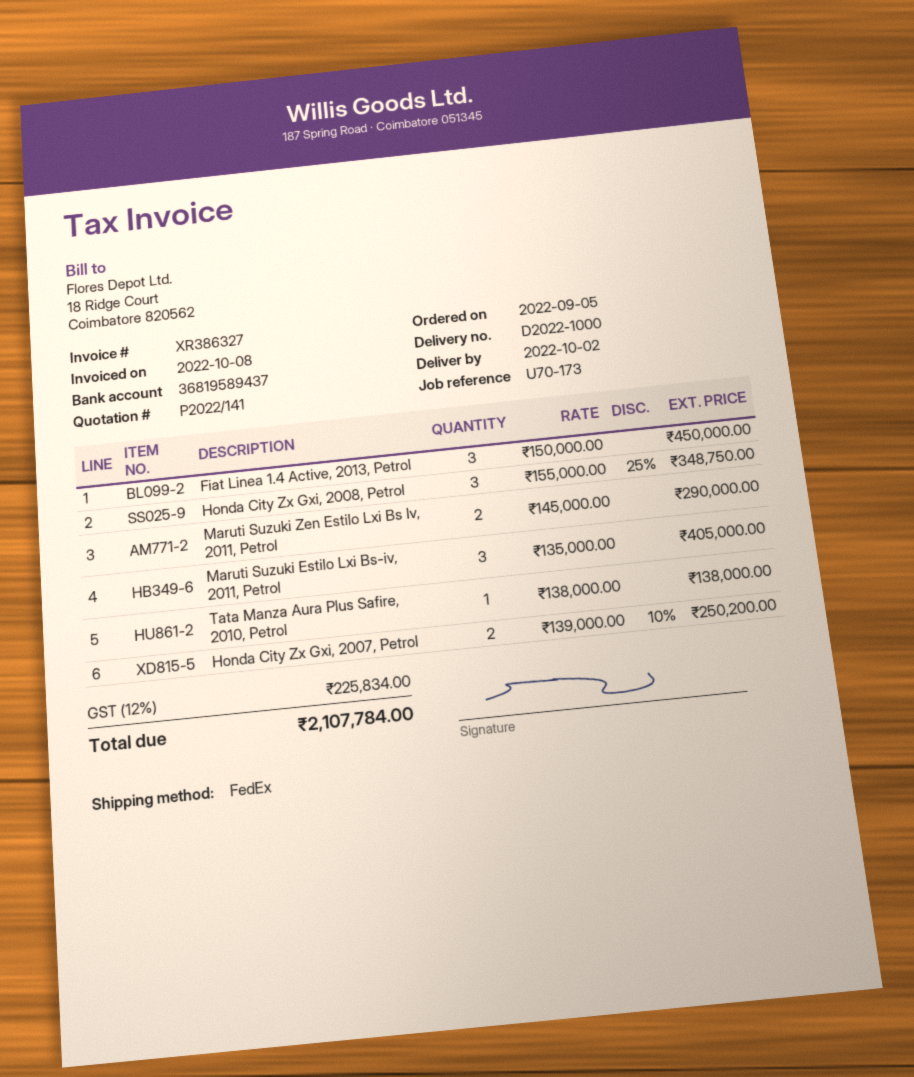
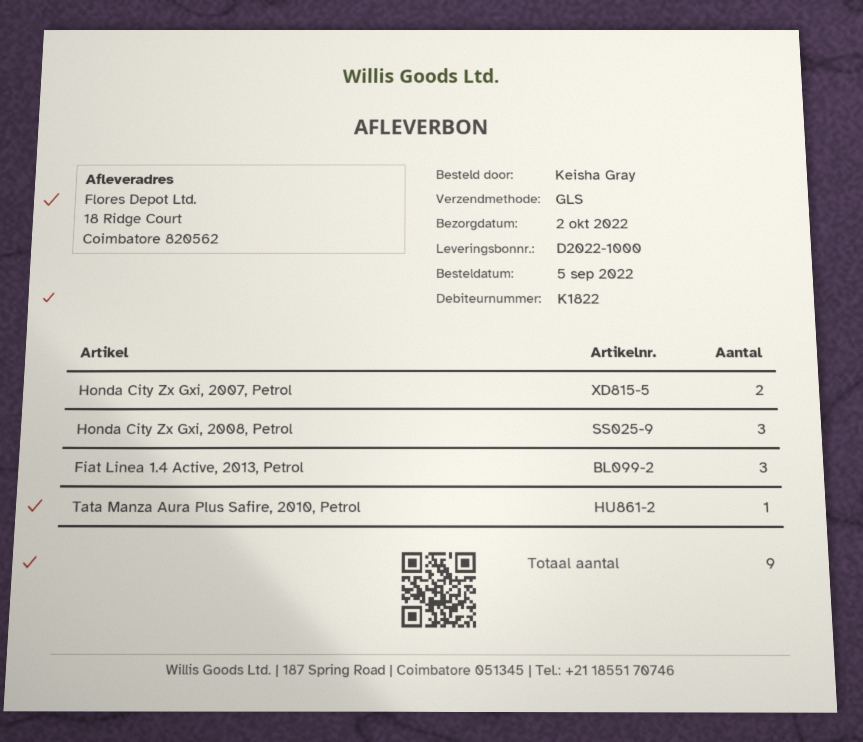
shipping method: FedEx -> GLS
Maruti Suzuki Zen Estilo Lxi Bs Iv, 2011, Petrol: 2 -> none
Maruti Suzuki Estilo Lxi Bs-iv, 2011, Petrol: 3 -> none

